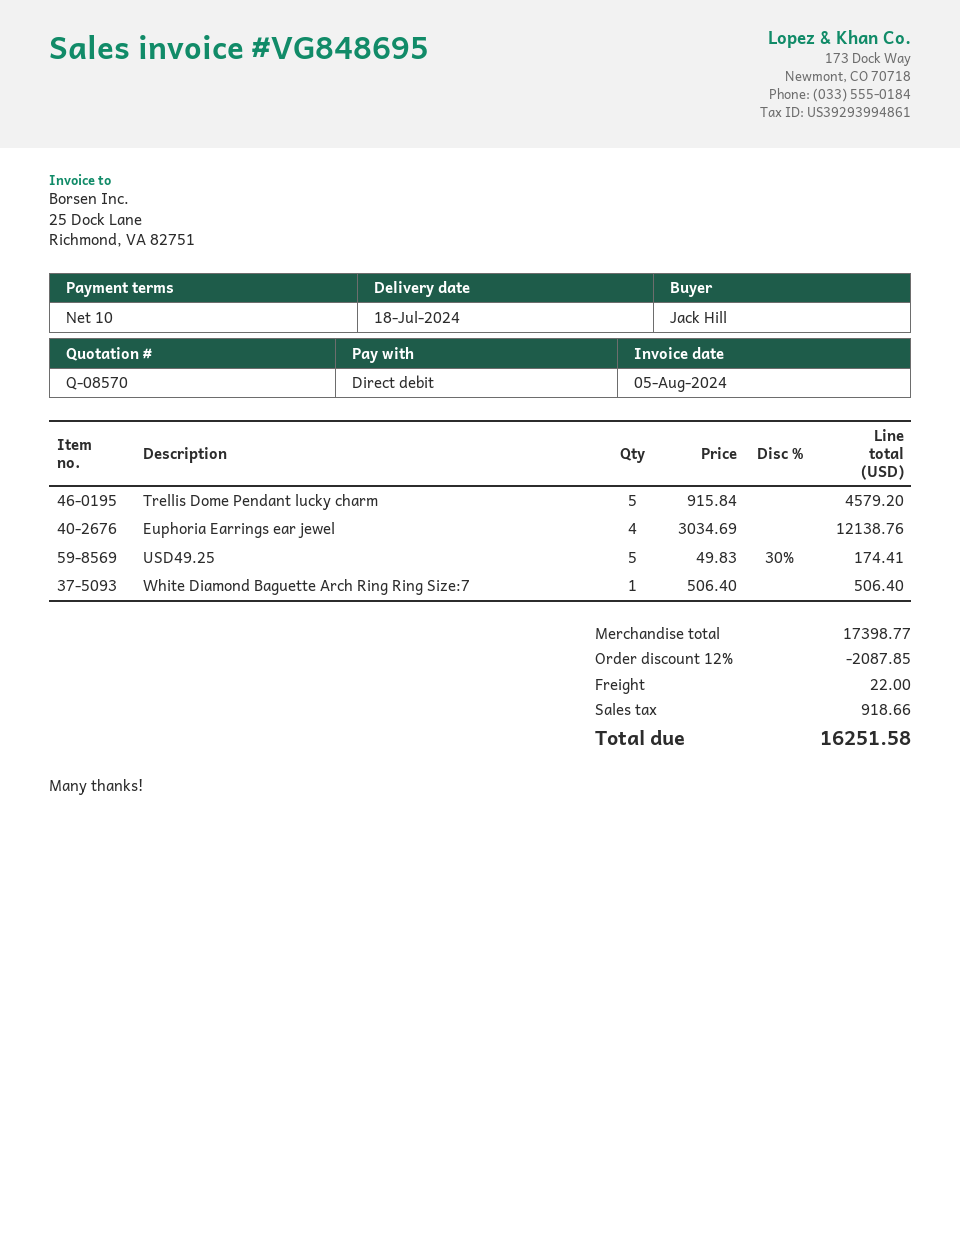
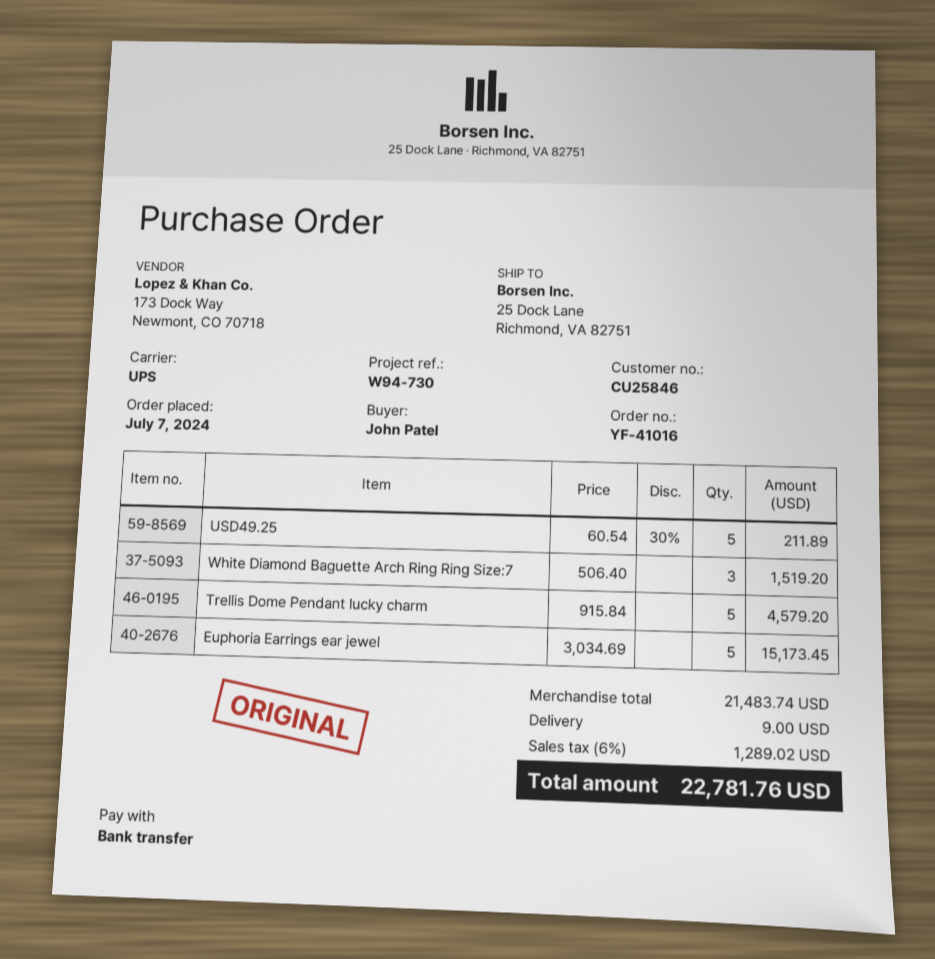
ordered by: Jack Hill -> John Patel
payment method: direct debit -> bank transfer
Euphoria Earrings ear jewel: 4 x 3034.69 = 12138.76 -> 5 x 3034.69 = 15173.45
USD49.25: 5 x 49.83 - 30% = 174.41 -> 5 x 60.54 - 30% = 211.89
White Diamond Baguette Arch Ring Ring Size:7: 1 x 506.40 = 506.40 -> 3 x 506.40 = 1519.20
subtotal: 17398.77 -> 21483.74
discount: 12% = 2087.85 -> none
shipping: 22.00 -> 9.00
tax: 918.66 -> 1289.02
total: 16251.58 -> 22781.76

